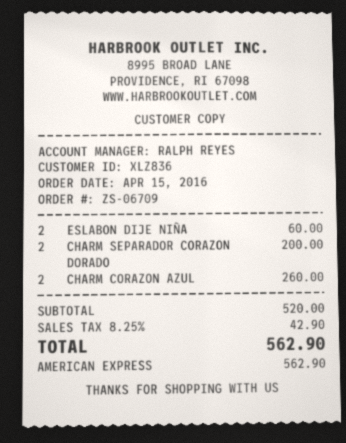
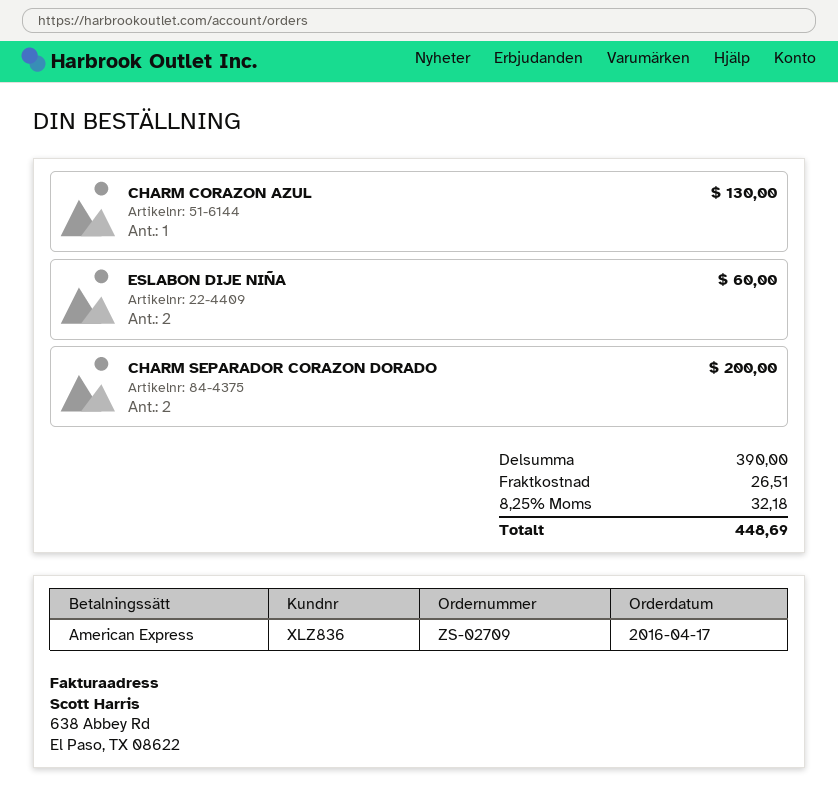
order number: ZS-06709 -> ZS-02709
order date: 2016-04-15 -> 2016-04-17
CHARM CORAZON AZUL: 2 for 260.00 -> 1 for 130.00
subtotal: 520.00 -> 390.00
shipping: none -> 26.51
tax: 8.25% = 42.90 -> 8.25% = 32.18
total: 562.90 -> 448.69

